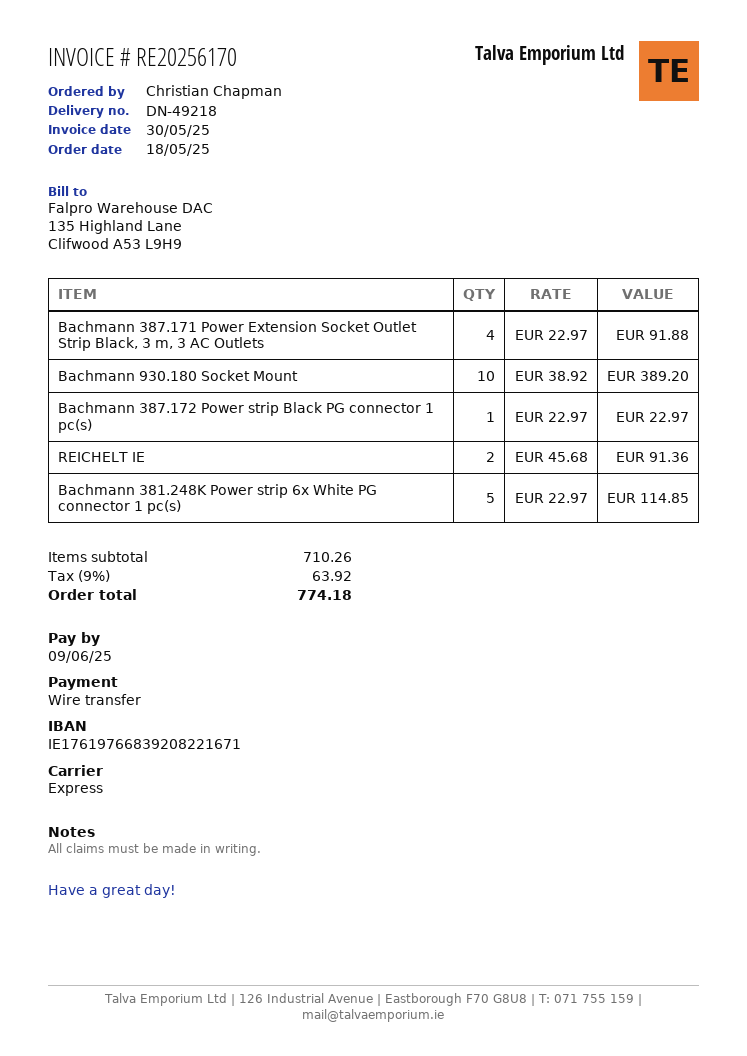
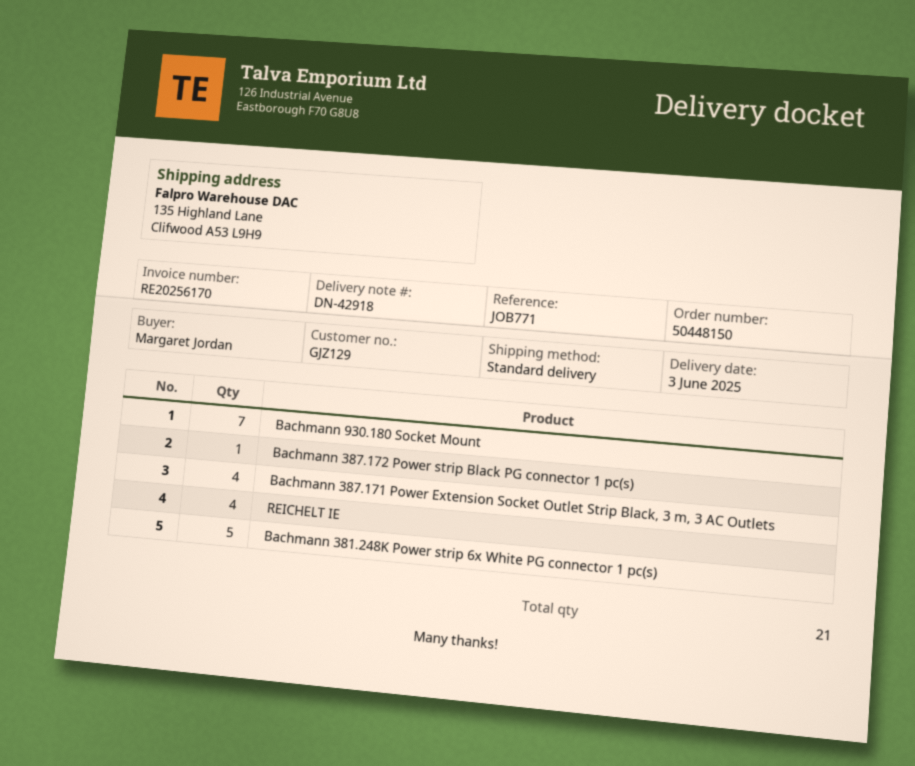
delivery note number: DN-49218 -> DN-42918
ordered by: Christian Chapman -> Margaret Jordan
shipping method: express -> standard
Bachmann 930.180 Socket Mount: 10 -> 7
REICHELT IE: 2 -> 4

